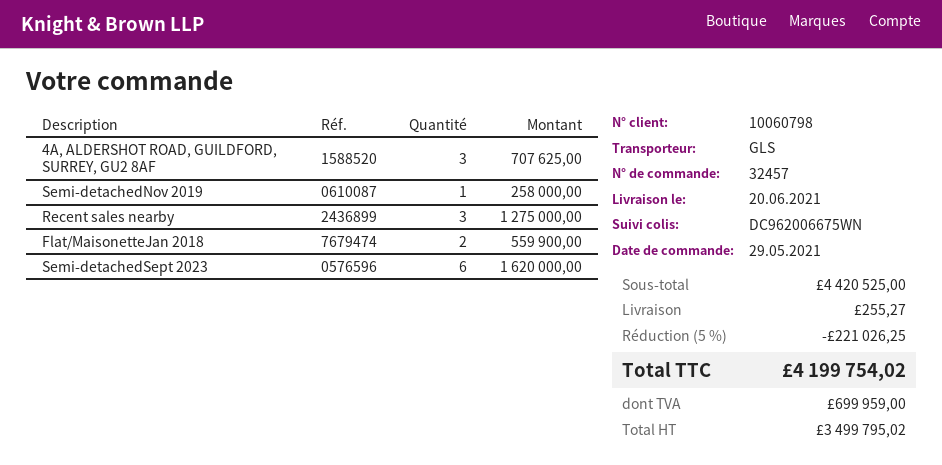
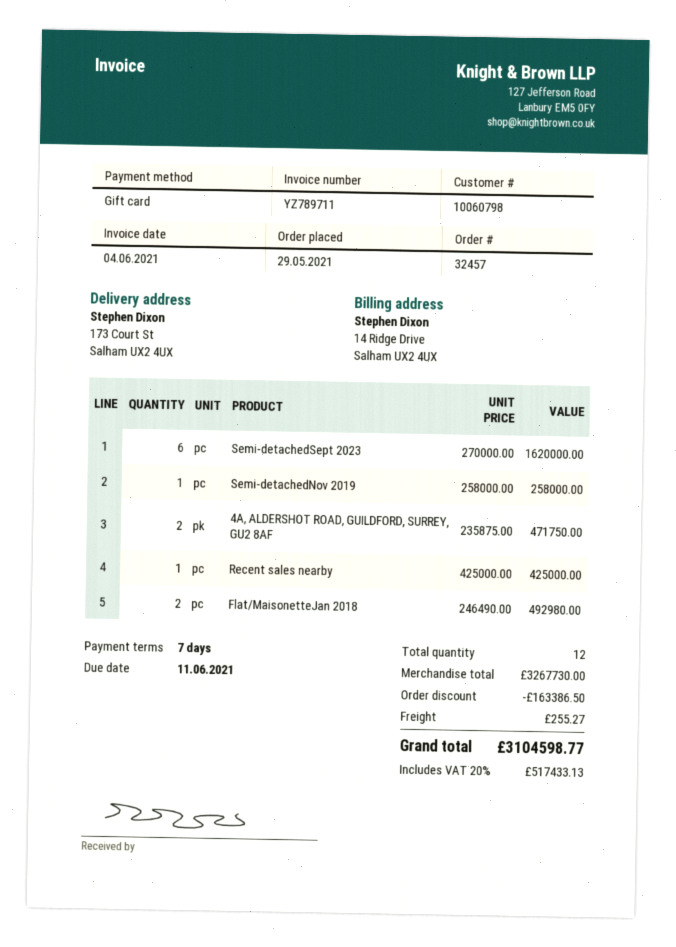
4A, ALDERSHOT ROAD, GUILDFORD, SURREY, GU2 8AF: 3 for 707625.00 -> 2 for 471750.00
Recent sales nearby: 3 for 1275000.00 -> 1 for 425000.00
Flat/MaisonetteJan 2018: 2 for 559900.00 -> 2 for 492980.00
subtotal: 4420525.00 -> 3267730.00
discount: 221026.25 -> 163386.50
tax: 699959.00 -> 517433.13
total: 4199754.02 -> 3104598.77

